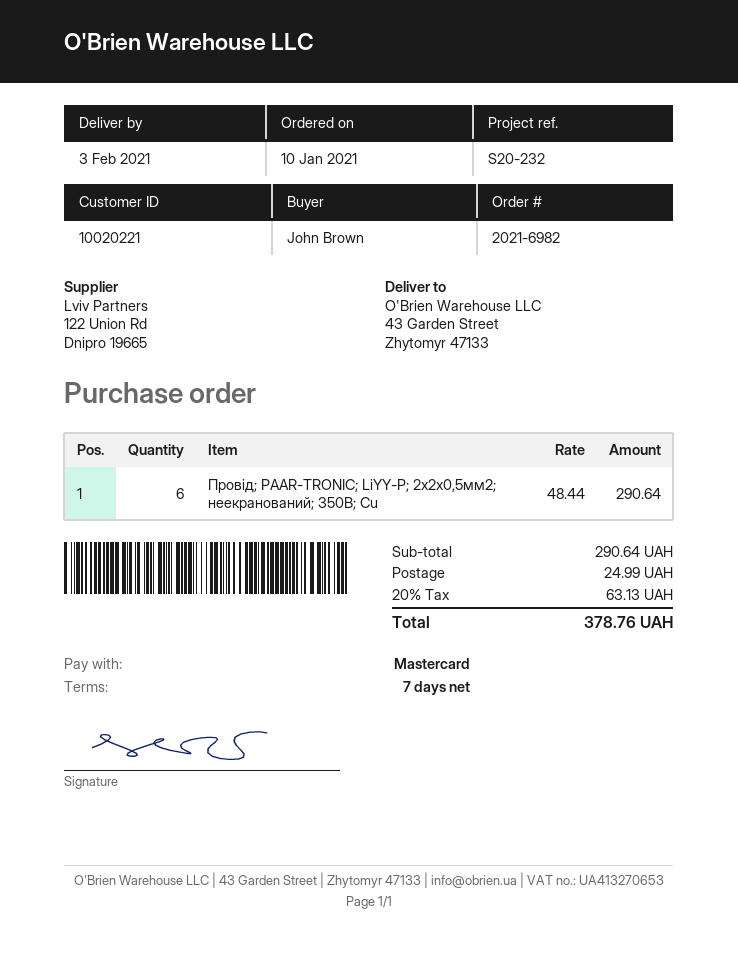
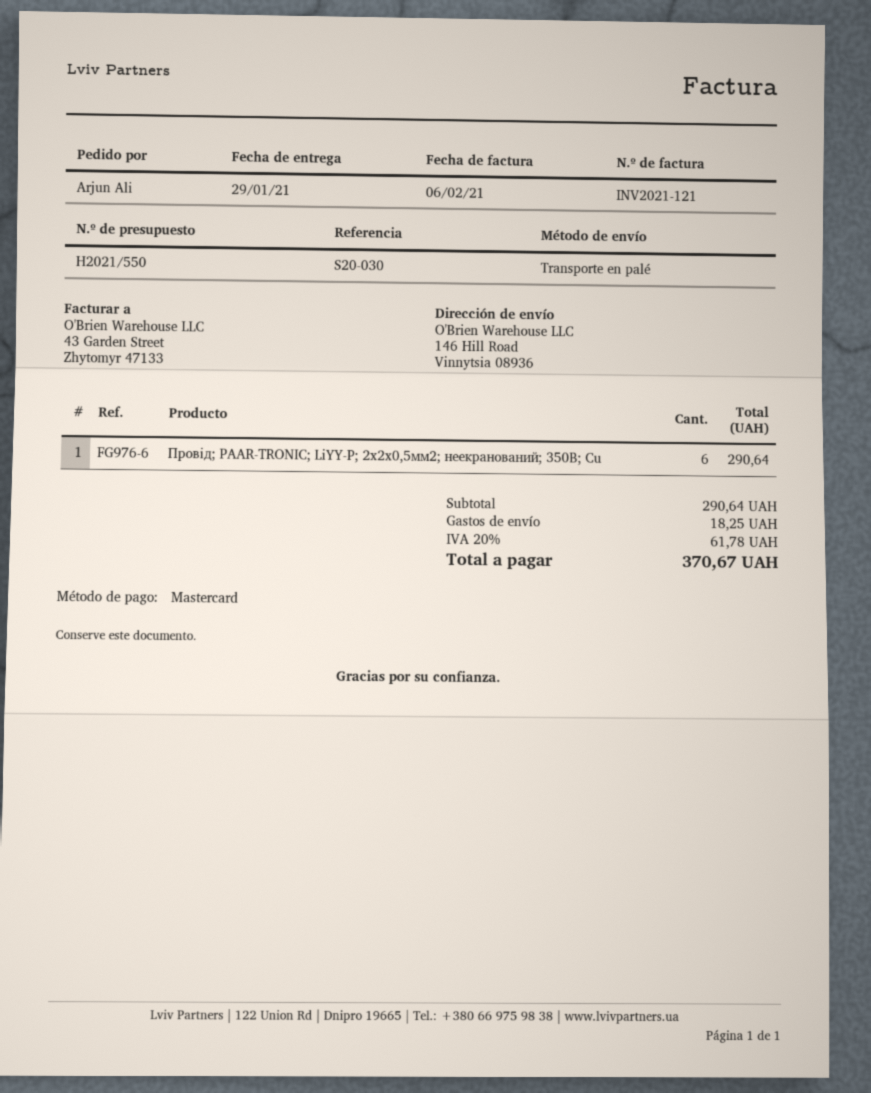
delivery date: 2021-02-03 -> 2021-01-29
reference: S20-232 -> S20-030
ordered by: John Brown -> Arjun Ali
ship to: 43 Garden Street, Zhytomyr 47133 -> 146 Hill Road, Vinnytsia 08936
shipping: 24.99 -> 18.25
tax: 20% = 63.13 -> 20% = 61.78
total: 378.76 -> 370.67

